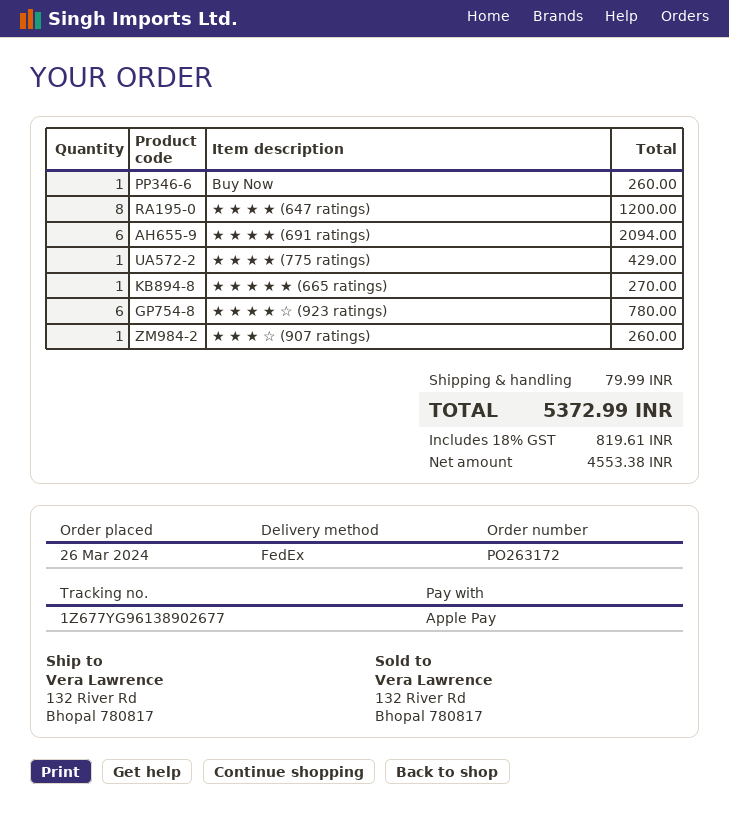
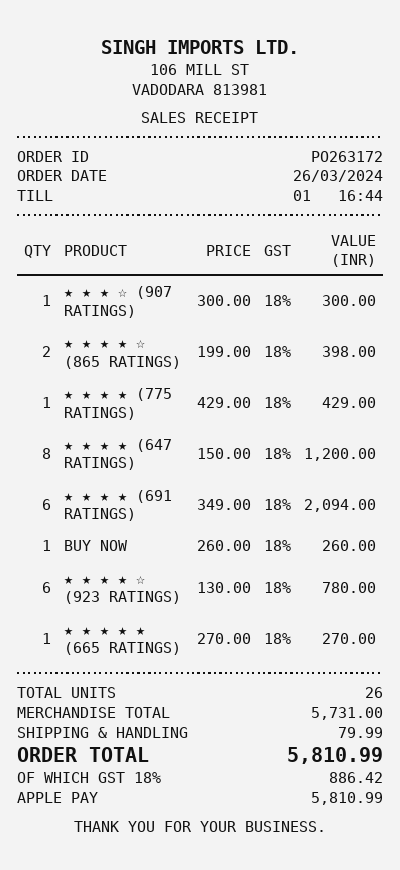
★ ★ ★ ☆ (907 ratings): 1 for 260.00 -> 1 for 300.00
★ ★ ★ ★ ☆ (865 RATINGS): none -> 2 for 398.00
tax: 18% = 819.61 -> 18% = 886.42
total: 5372.99 -> 5810.99

